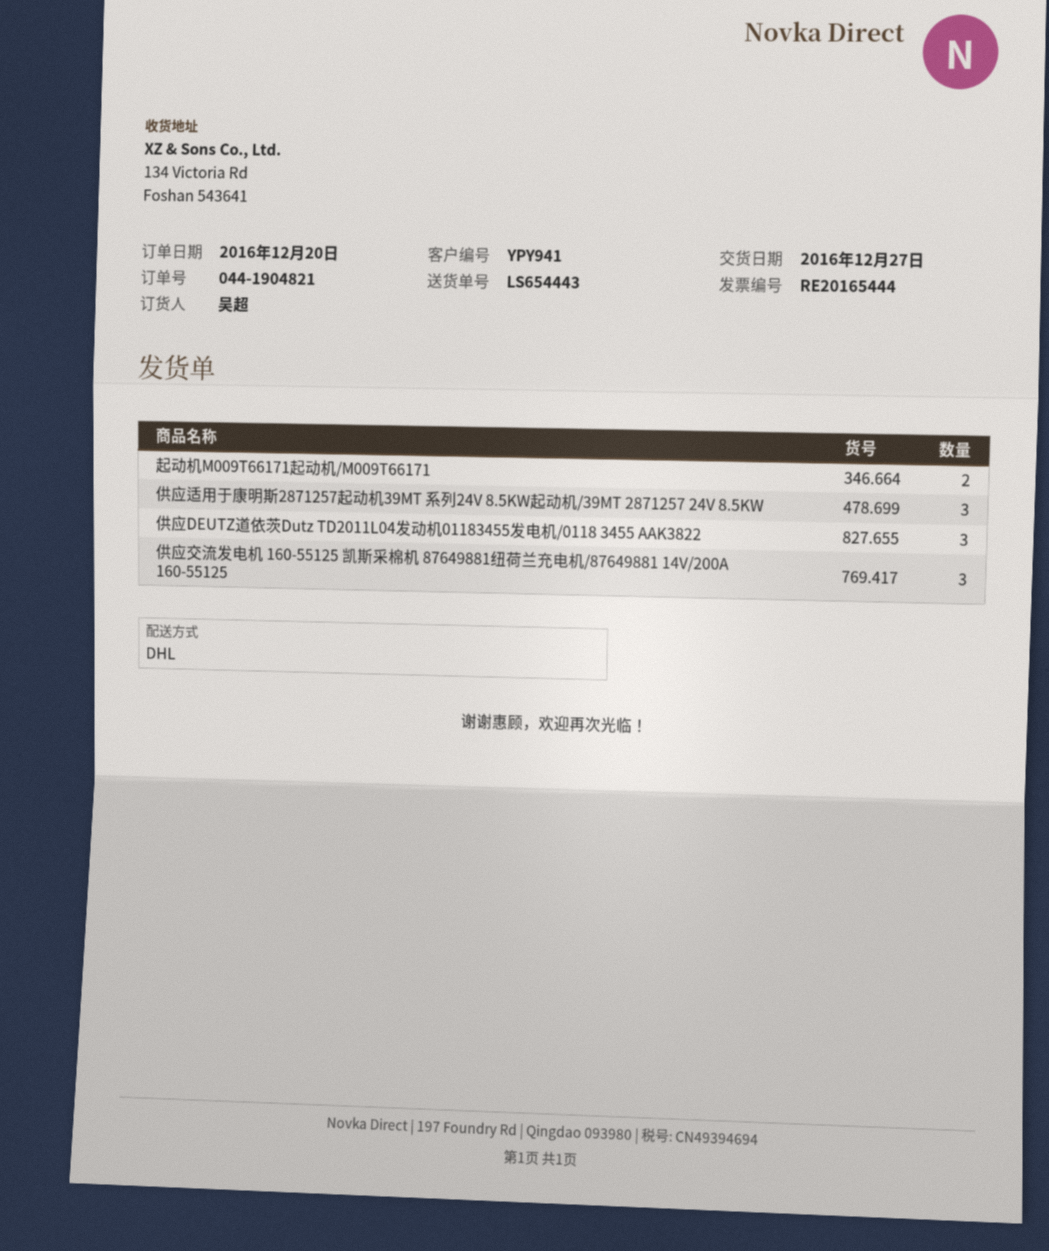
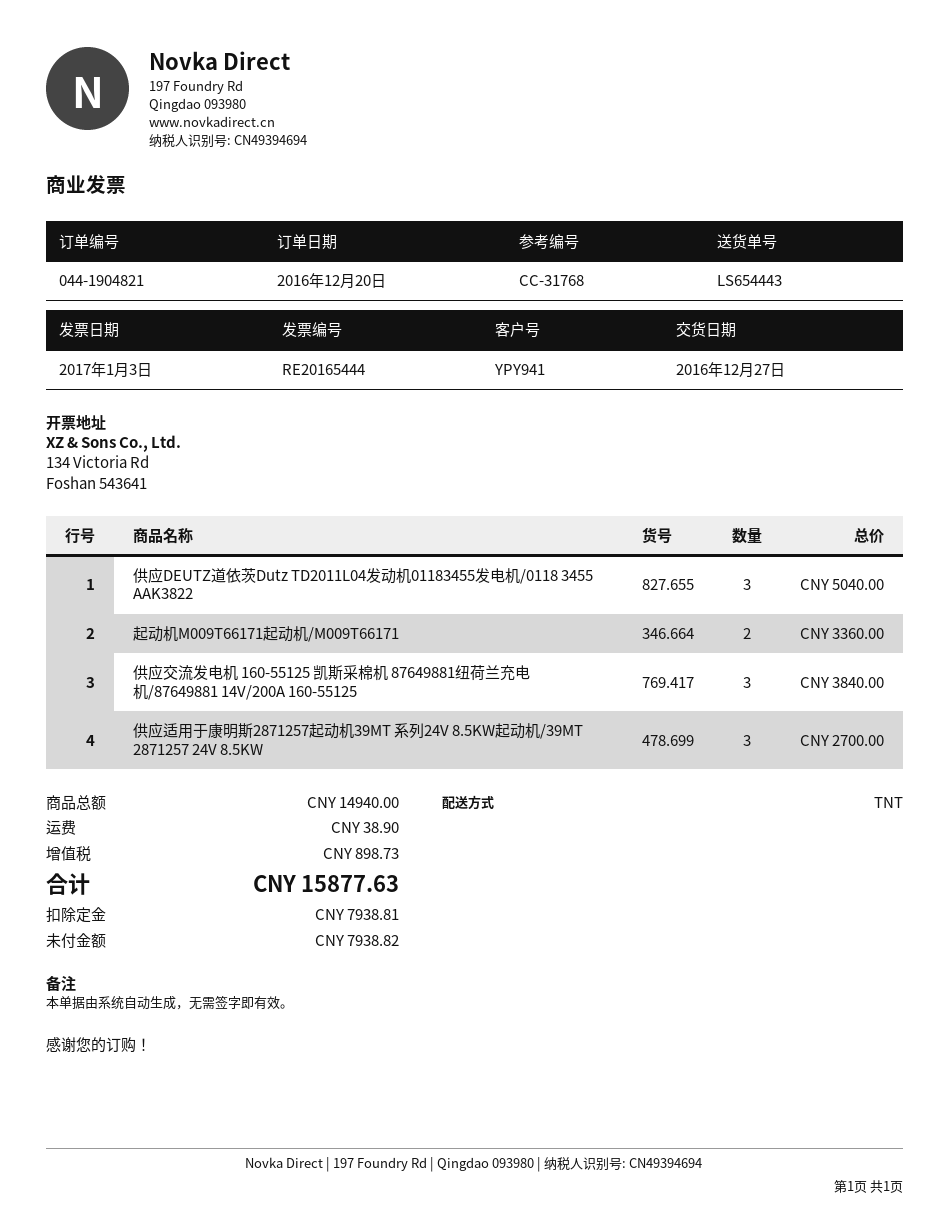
shipping method: DHL -> TNT

